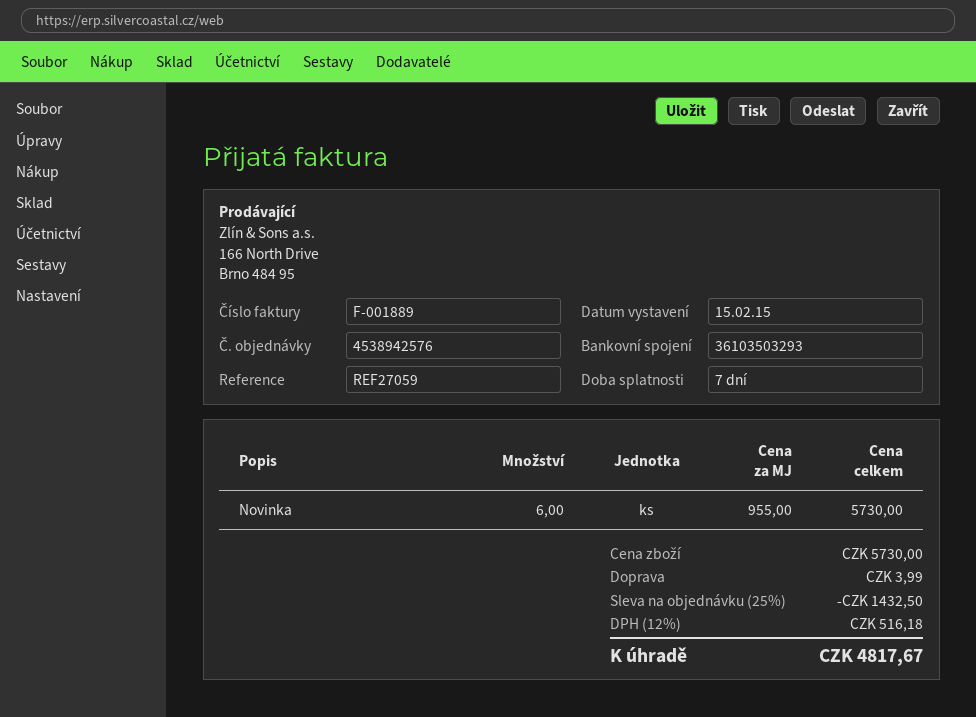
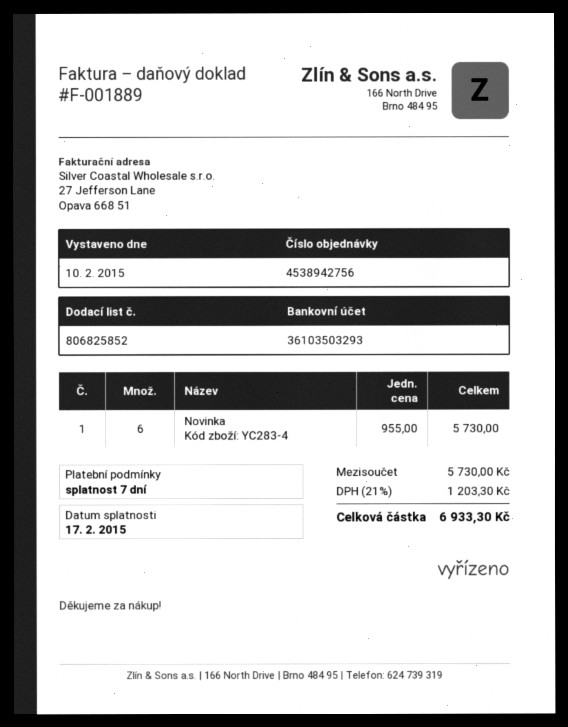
order number: 4538942576 -> 4538942756
invoice date: 2015-02-15 -> 2015-02-10
discount: 25% = 1432.50 -> none
shipping: 3.99 -> none
tax: 12% = 516.18 -> 21% = 1203.30
total: 4817.67 -> 6933.30

